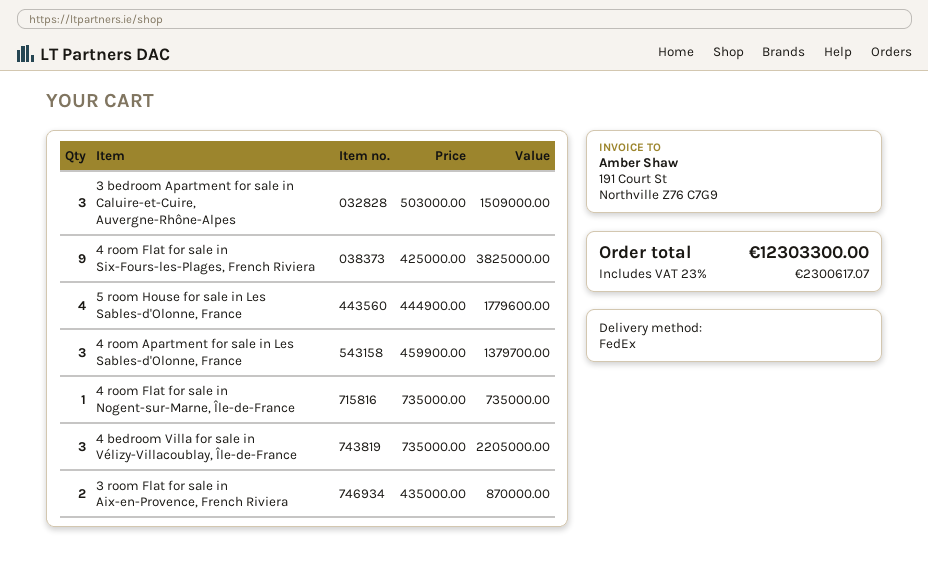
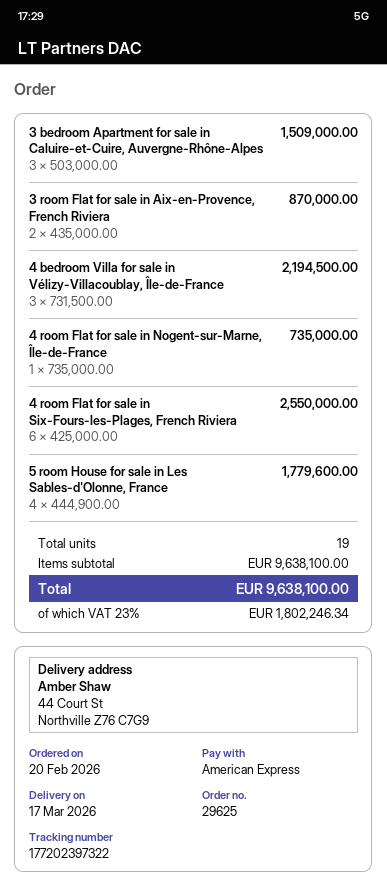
4 room Flat for sale in Six-Fours-les-Plages, French Riviera: 9 x 425000.00 = 3825000.00 -> 6 x 425000.00 = 2550000.00
4 room Apartment for sale in Les Sables-d'Olonne, France: 3 x 459900.00 = 1379700.00 -> none
4 bedroom Villa for sale in Vélizy-Villacoublay, Île-de-France: 3 x 735000.00 = 2205000.00 -> 3 x 731500.00 = 2194500.00
tax: 23% = 2300617.07 -> 23% = 1802246.34
total: 12303300.00 -> 9638100.00

